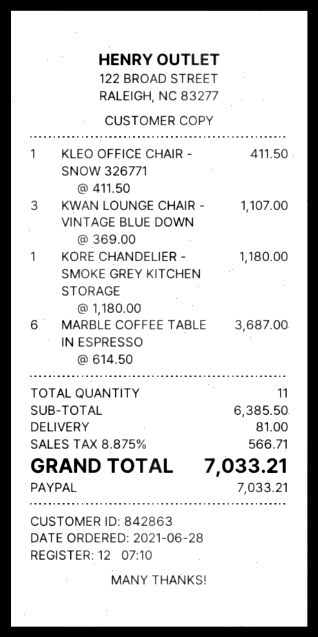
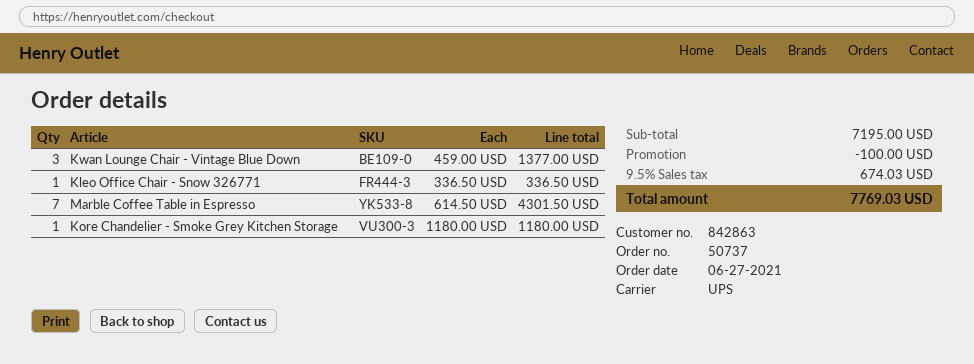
order date: 2021-06-28 -> 2021-06-27
KLEO OFFICE CHAIR - SNOW 326771: 1 x 411.50 = 411.50 -> 1 x 336.50 = 336.50
KWAN LOUNGE CHAIR - VINTAGE BLUE DOWN: 3 x 369.00 = 1107.00 -> 3 x 459.00 = 1377.00
MARBLE COFFEE TABLE IN ESPRESSO: 6 x 614.50 = 3687.00 -> 7 x 614.50 = 4301.50
subtotal: 6385.50 -> 7195.00
discount: none -> 100.00
shipping: 81.00 -> none
tax: 8.875% = 566.71 -> 9.5% = 674.03
total: 7033.21 -> 7769.03

